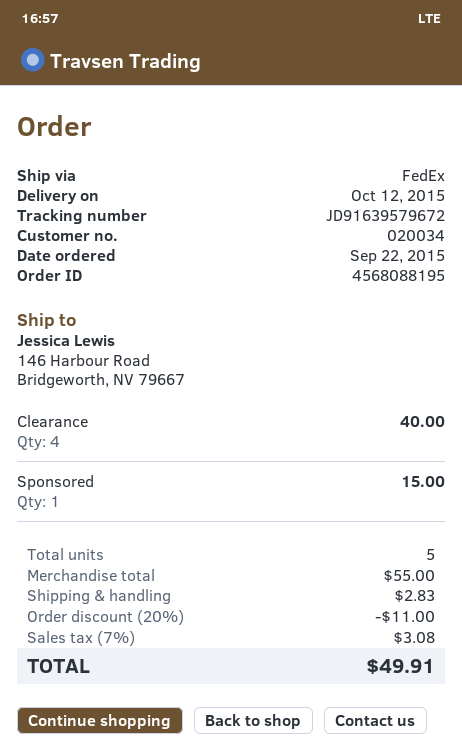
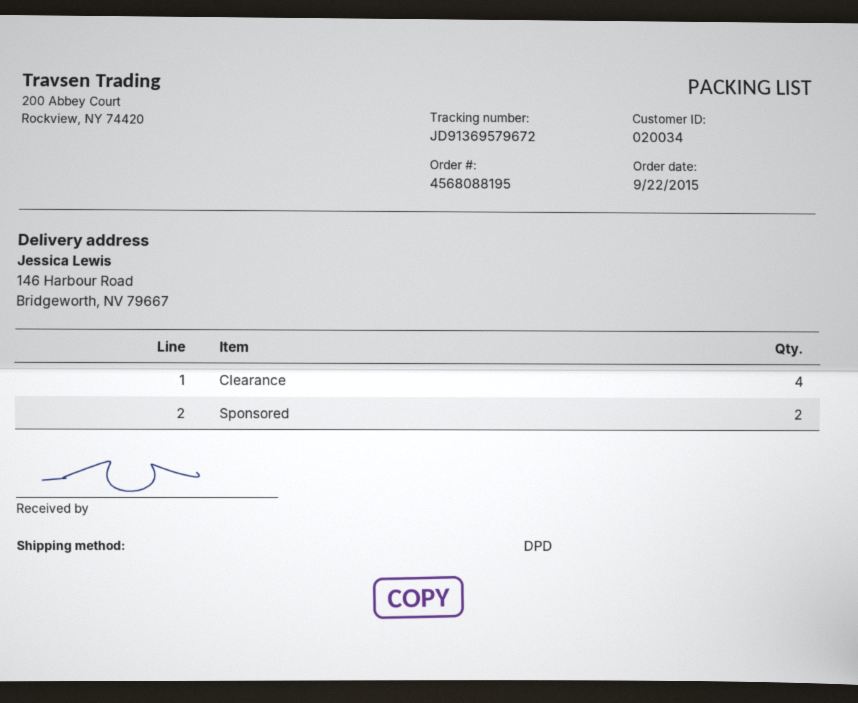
shipping method: FedEx -> DPD
tracking number: JD91639579672 -> JD91369579672
Sponsored: 1 -> 2

